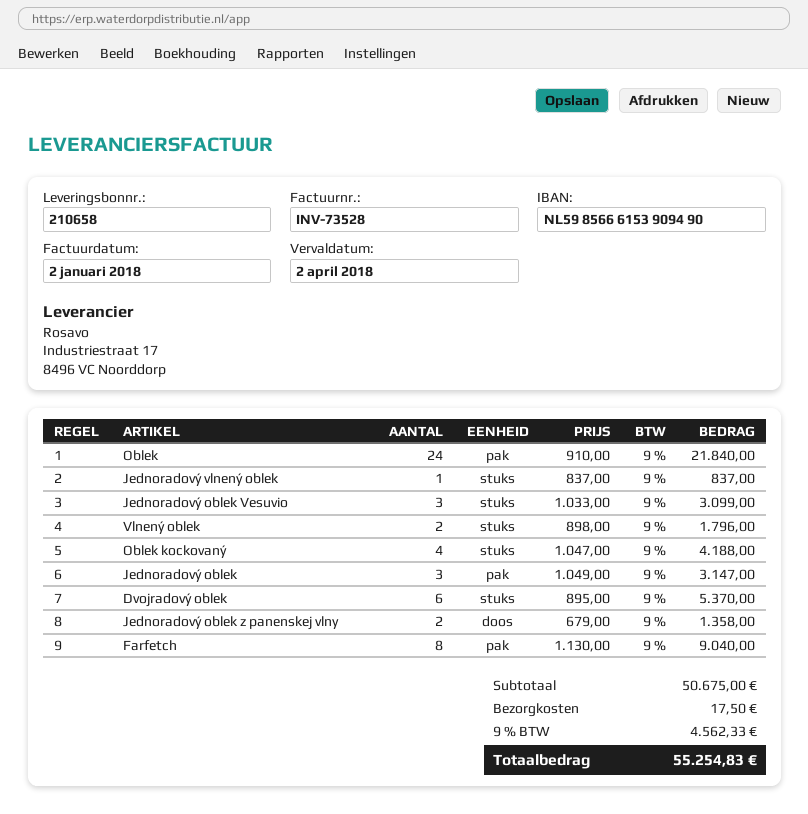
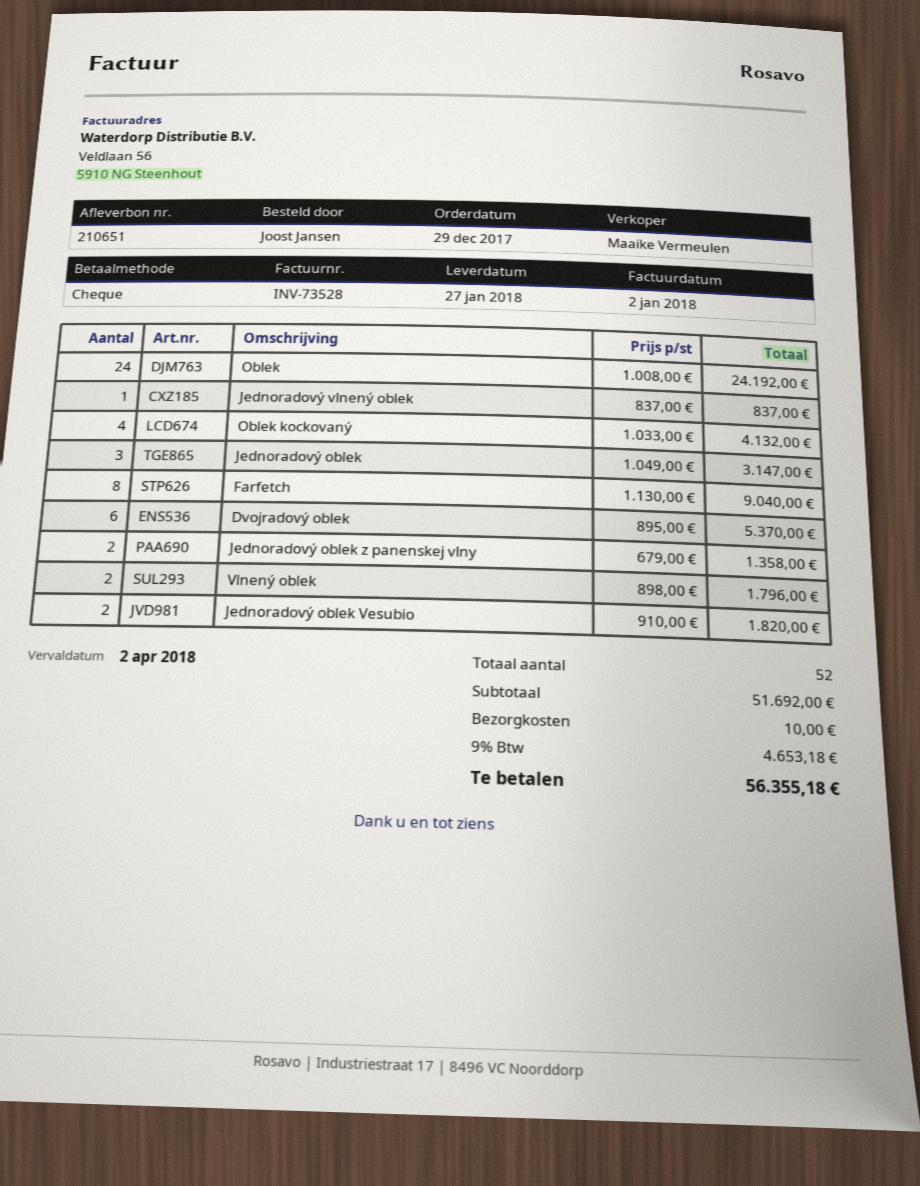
delivery note number: 210658 -> 210651
Oblek: 24 x 910.00 = 21840.00 -> 24 x 1008.00 = 24192.00
Jednoradový oblek Vesuvio: 3 x 1033.00 = 3099.00 -> none
Oblek kockovaný: 4 x 1047.00 = 4188.00 -> 4 x 1033.00 = 4132.00
Jednoradový oblek Vesubio: none -> 2 x 910.00 = 1820.00
subtotal: 50675.00 -> 51692.00
shipping: 17.50 -> 10.00
tax: 9% = 4562.33 -> 9% = 4653.18
total: 55254.83 -> 56355.18

